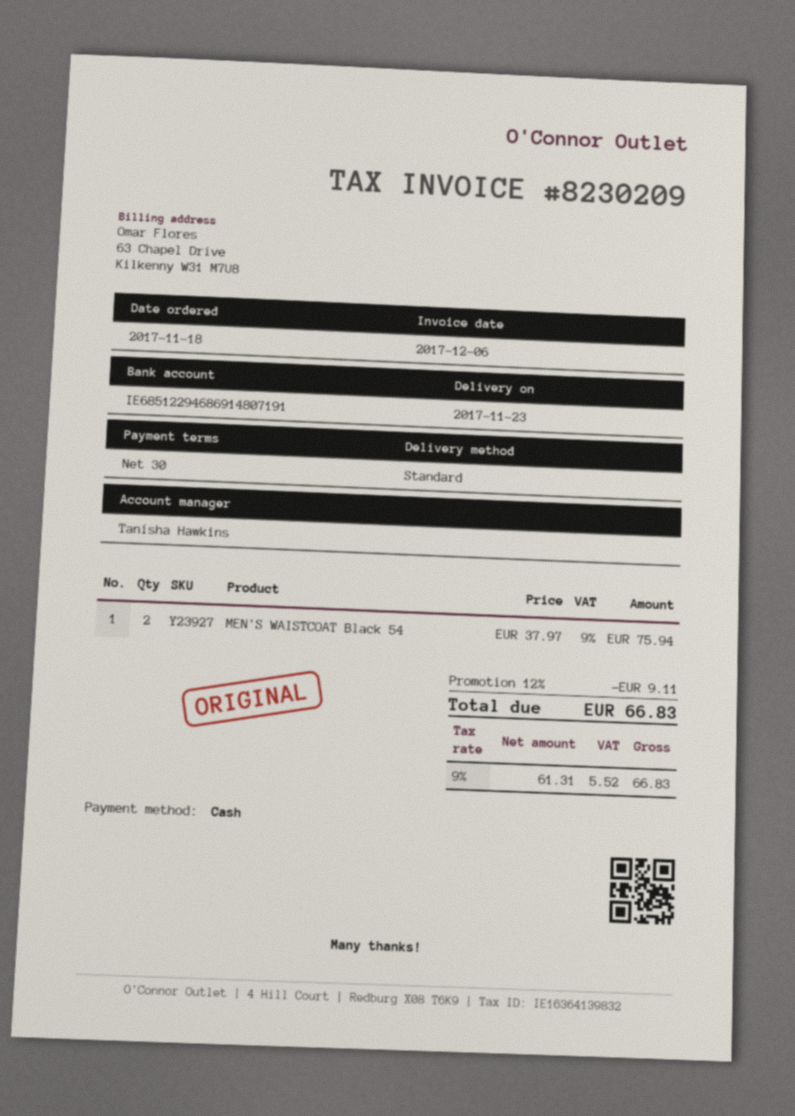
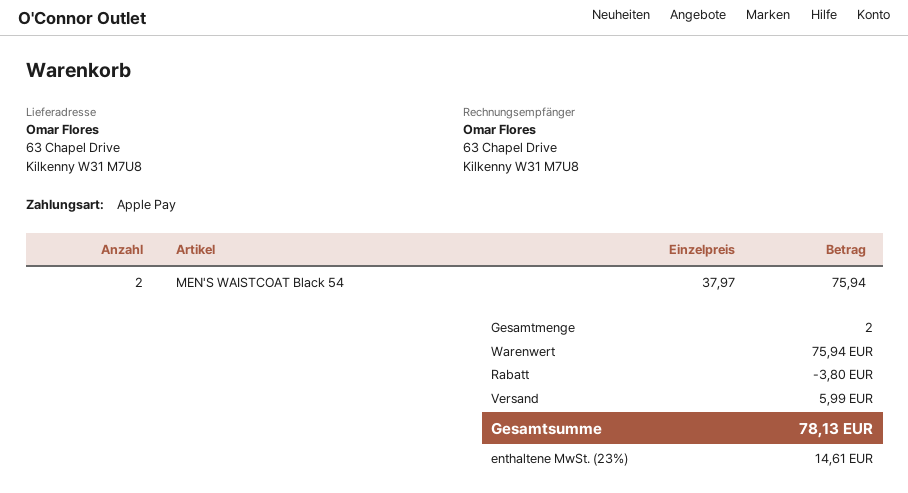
payment method: cash -> Apple Pay
discount: 9.11 -> 3.80
shipping: none -> 5.99
tax: 9% = 5.52 -> 23% = 14.61
total: 66.83 -> 78.13

